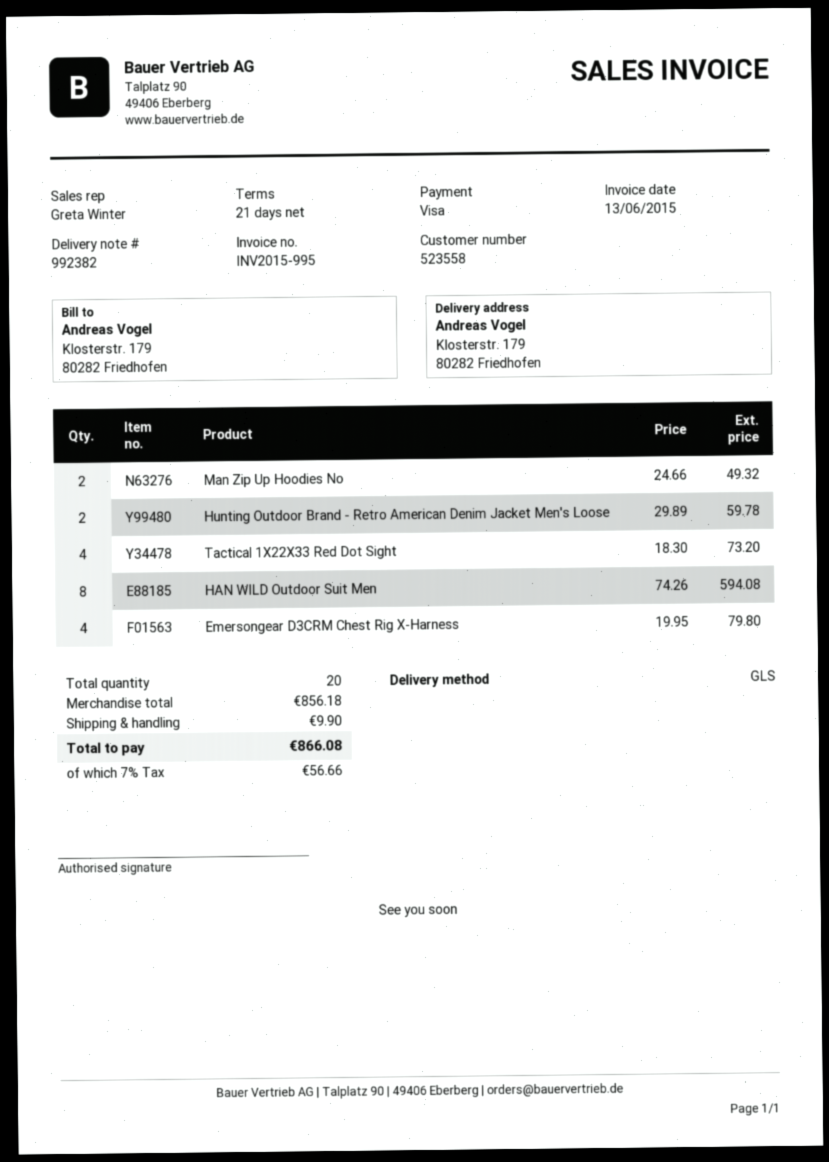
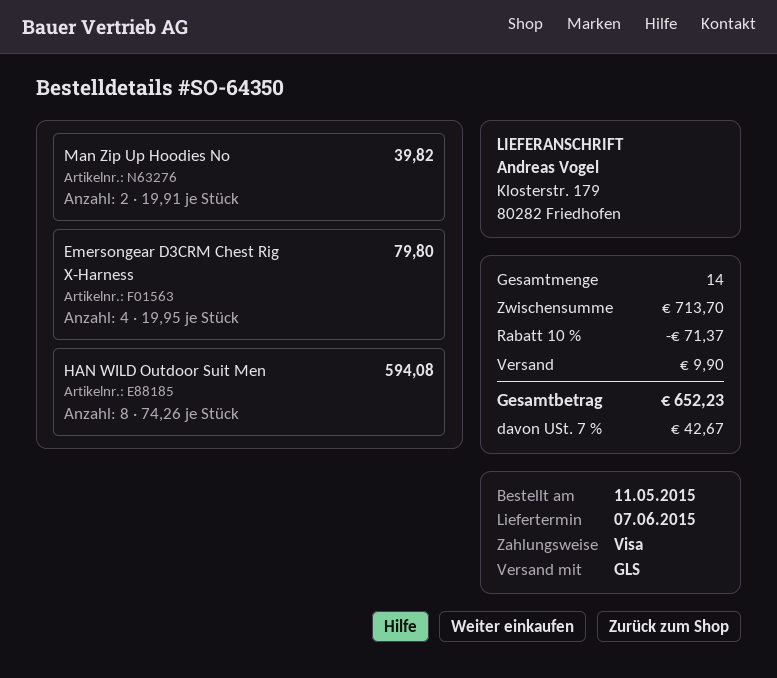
Man Zip Up Hoodies No: 2 x 24.66 = 49.32 -> 2 x 19.91 = 39.82
Hunting Outdoor Brand - Retro American Denim Jacket Men's Loose: 2 x 29.89 = 59.78 -> none
Tactical 1X22X33 Red Dot Sight: 4 x 18.30 = 73.20 -> none
total quantity: 20 -> 14
subtotal: 856.18 -> 713.70
discount: none -> 10% = 71.37
tax: 7% = 56.66 -> 7% = 42.67
total: 866.08 -> 652.23

